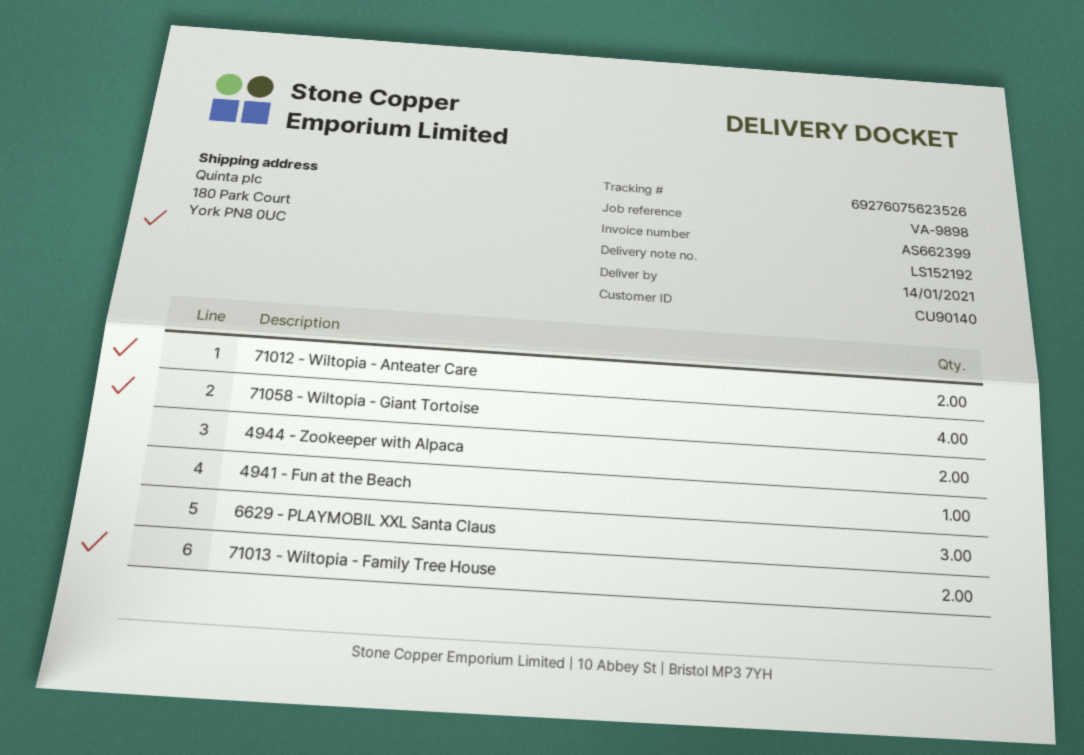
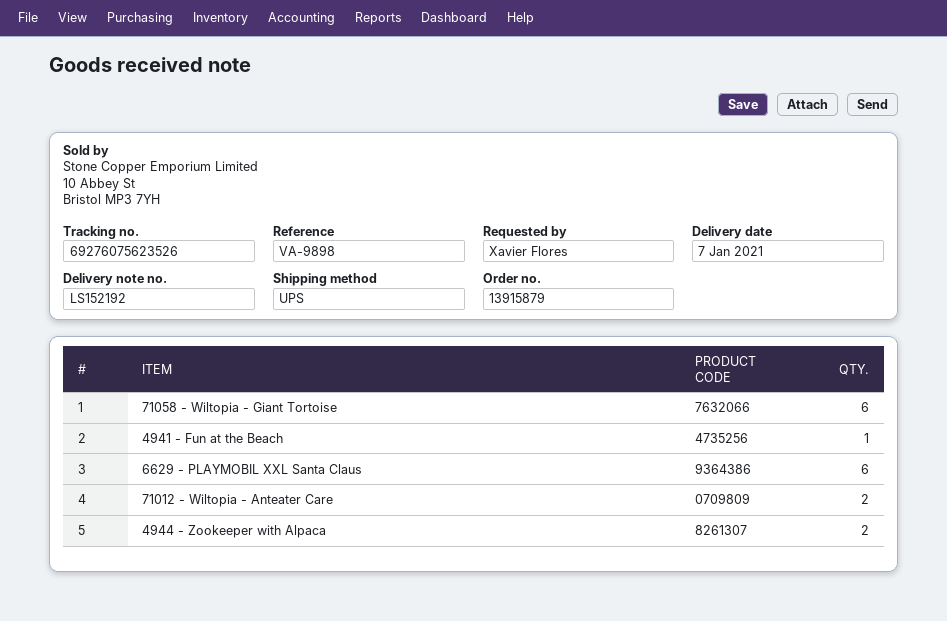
delivery date: 2021-01-14 -> 2021-01-07
71058 - Wiltopia - Giant Tortoise: 4 -> 6
6629 - PLAYMOBIL XXL Santa Claus: 3 -> 6
71013 - Wiltopia - Family Tree House: 2 -> none

